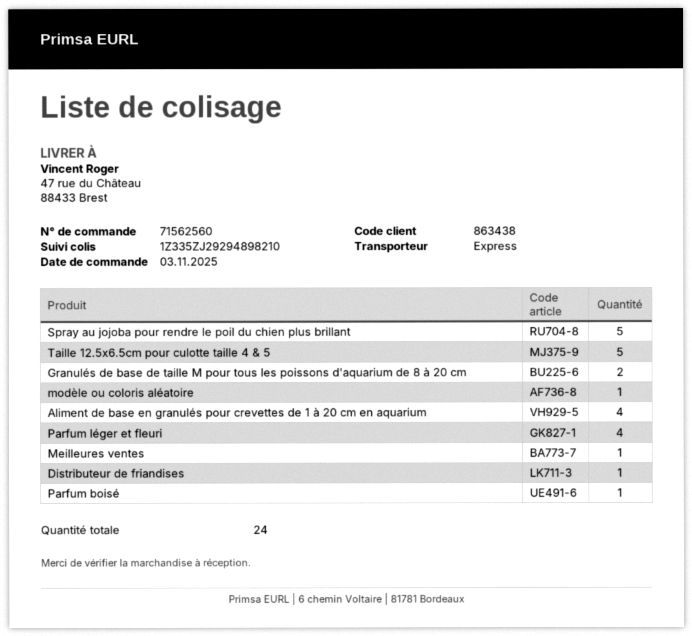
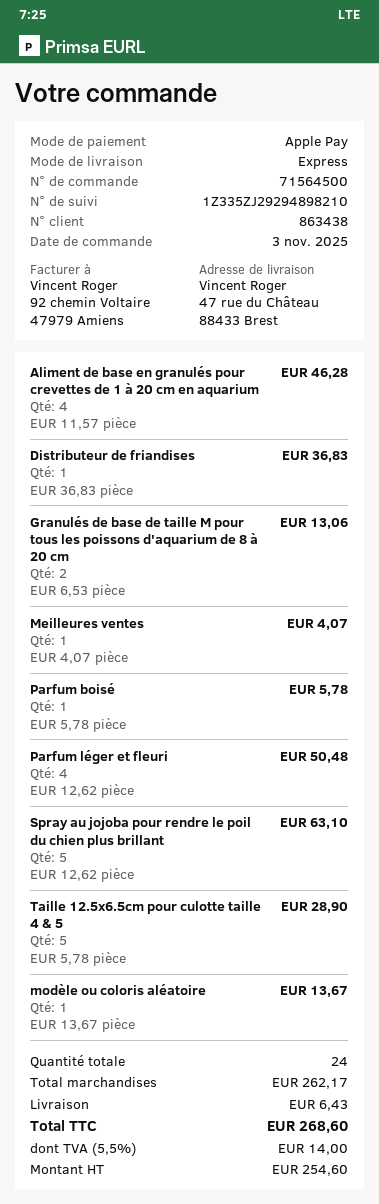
order number: 71562560 -> 71564500

